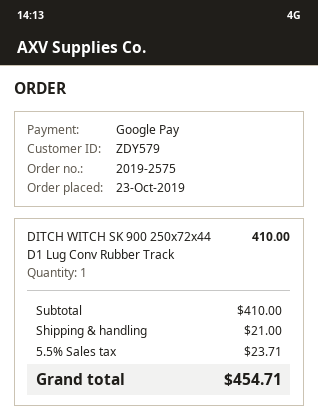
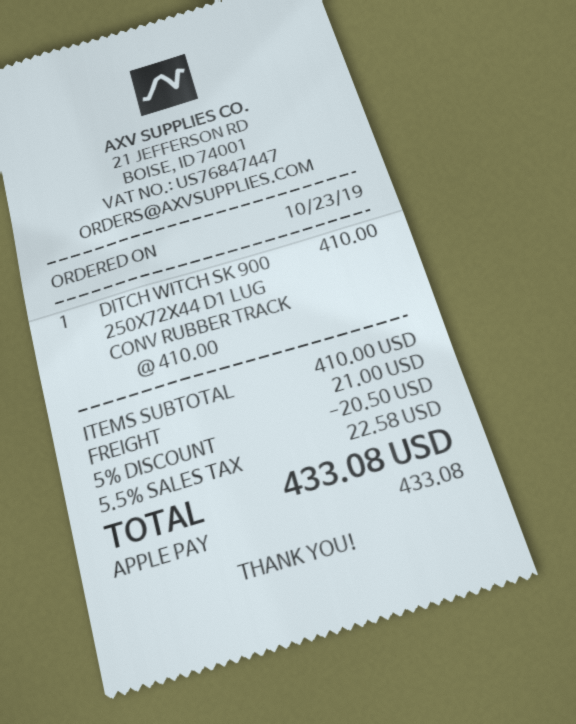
payment method: Google Pay -> Apple Pay
discount: none -> 5% = 20.50
tax: 5.5% = 23.71 -> 5.5% = 22.58
total: 454.71 -> 433.08

